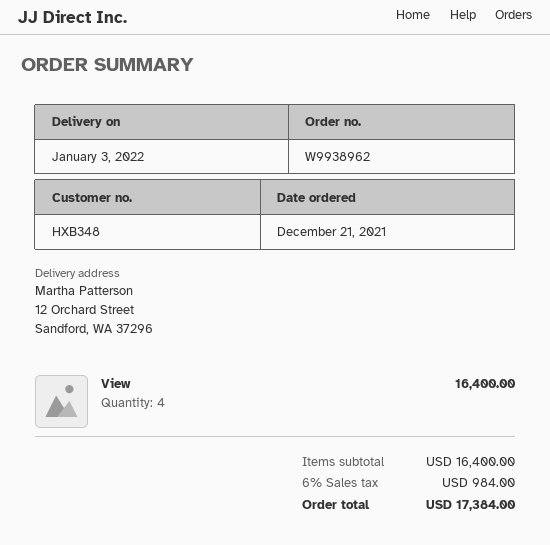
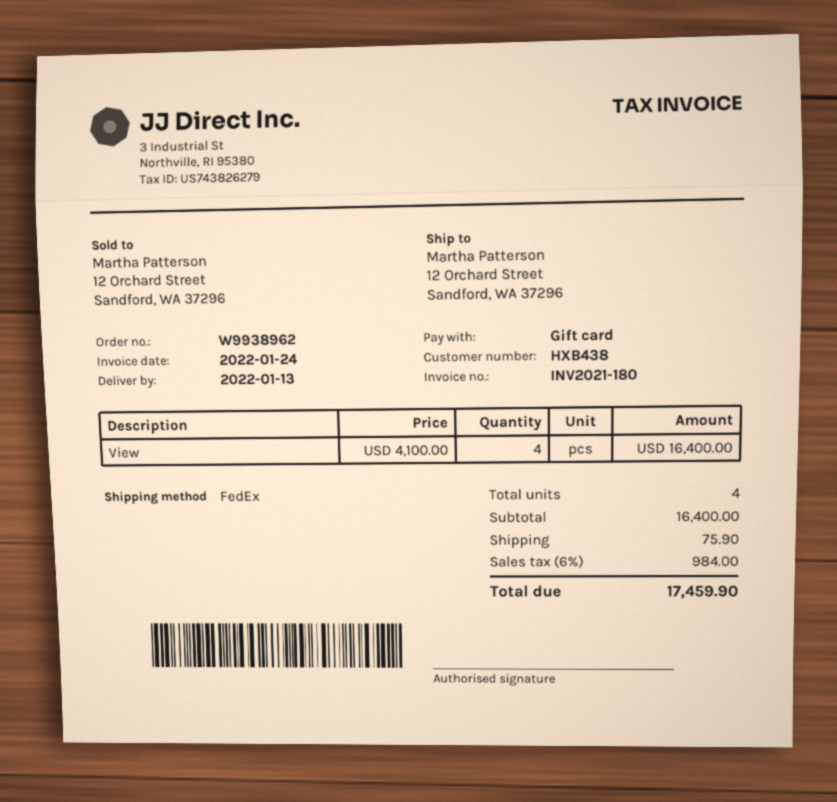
delivery date: 2022-01-03 -> 2022-01-13
customer number: HXB348 -> HXB438
shipping: none -> 75.90
total: 17384.00 -> 17459.90

